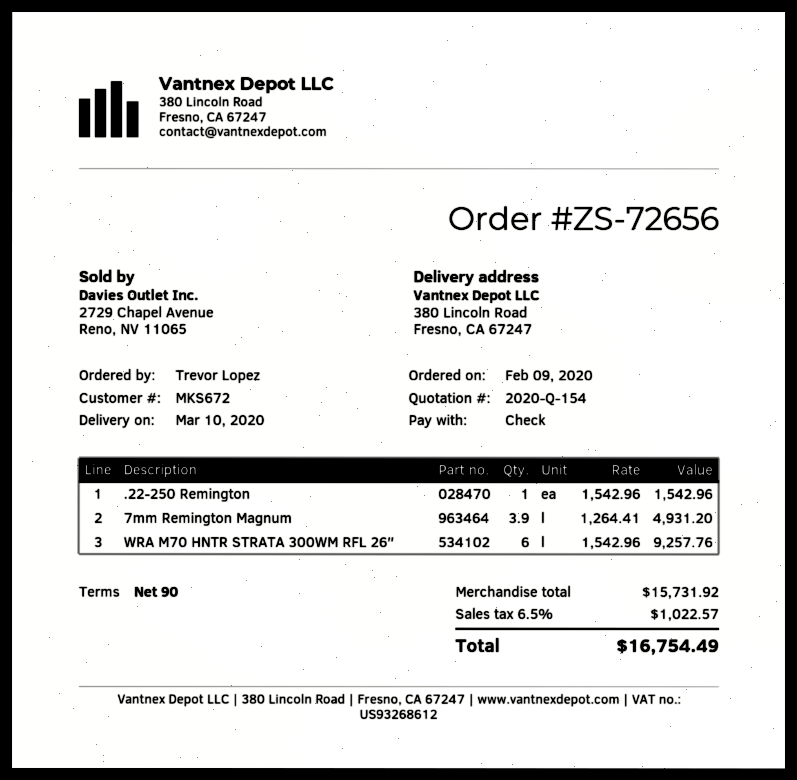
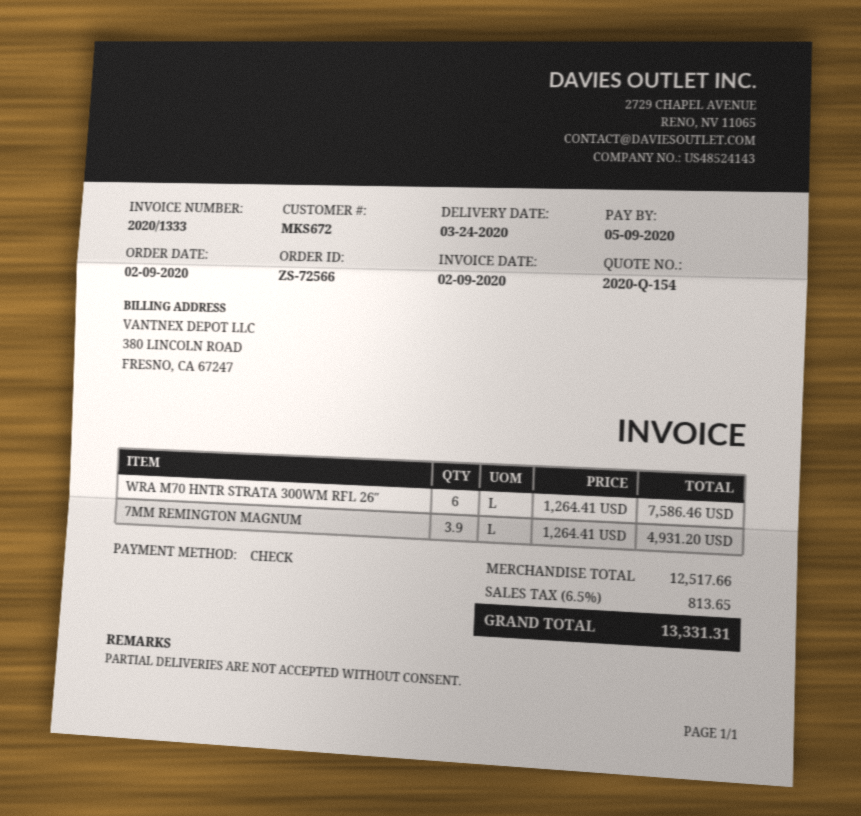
order number: ZS-72656 -> ZS-72566
delivery date: 2020-03-10 -> 2020-03-24
.22-250 Remington: 1 x 1542.96 = 1542.96 -> none
WRA M70 HNTR STRATA 300WM RFL 26″: 6 x 1542.96 = 9257.76 -> 6 x 1264.41 = 7586.46
subtotal: 15731.92 -> 12517.66
tax: 6.5% = 1022.57 -> 6.5% = 813.65
total: 16754.49 -> 13331.31

